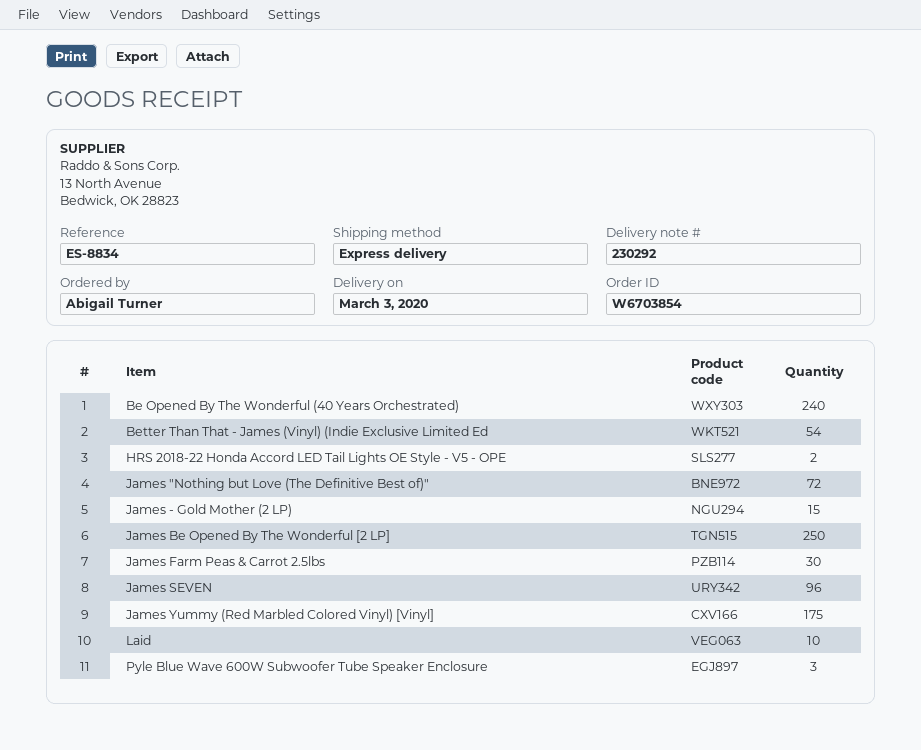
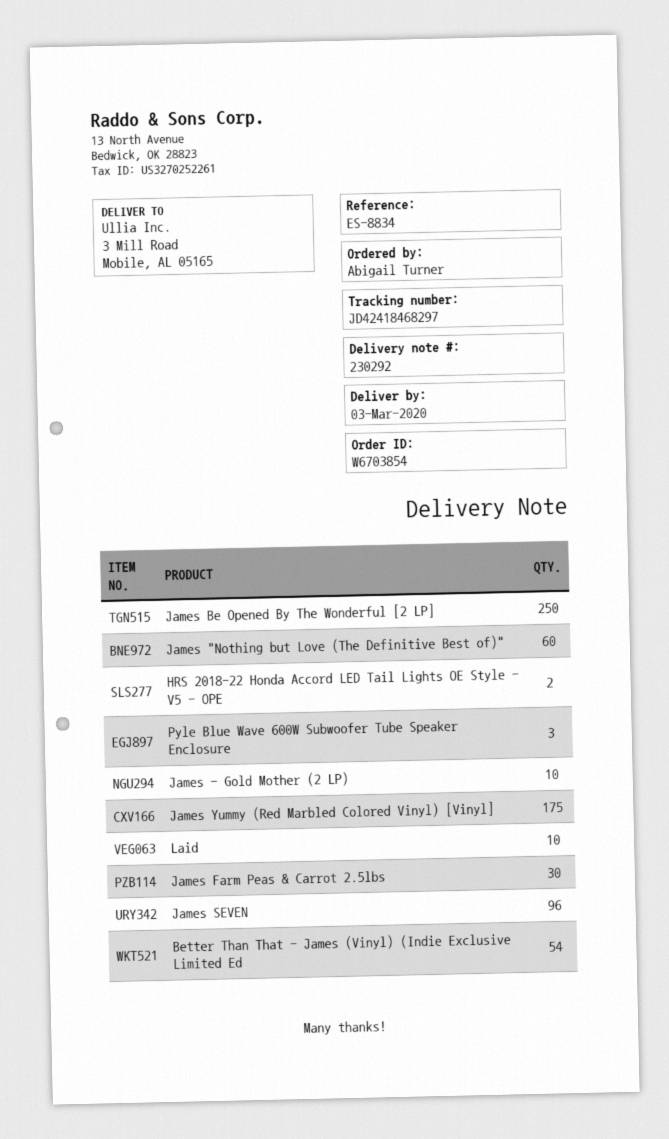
Be Opened By The Wonderful (40 Years Orchestrated): 240 -> none
James "Nothing but Love (The Definitive Best of)": 72 -> 60
James - Gold Mother (2 LP): 15 -> 10

